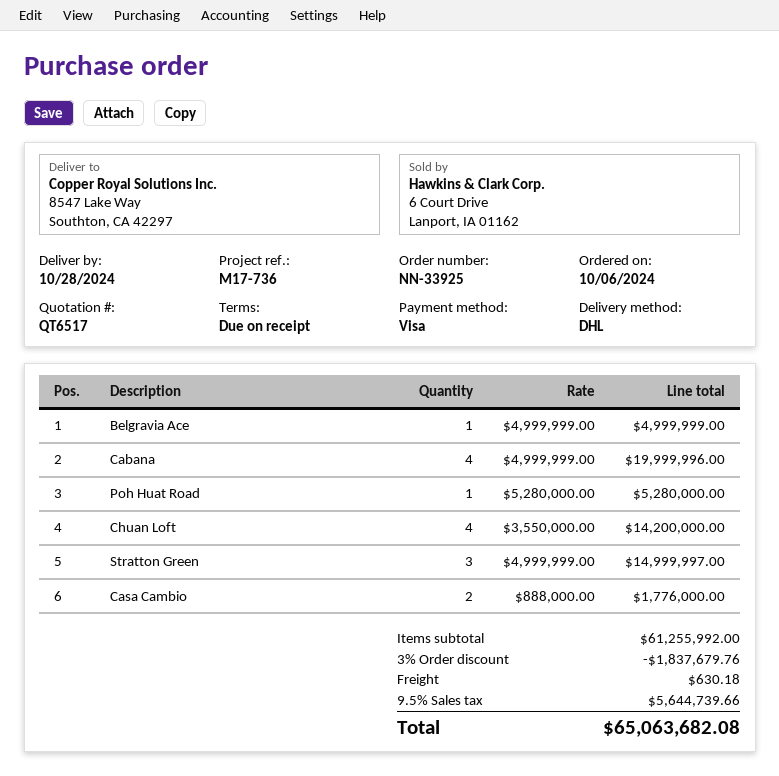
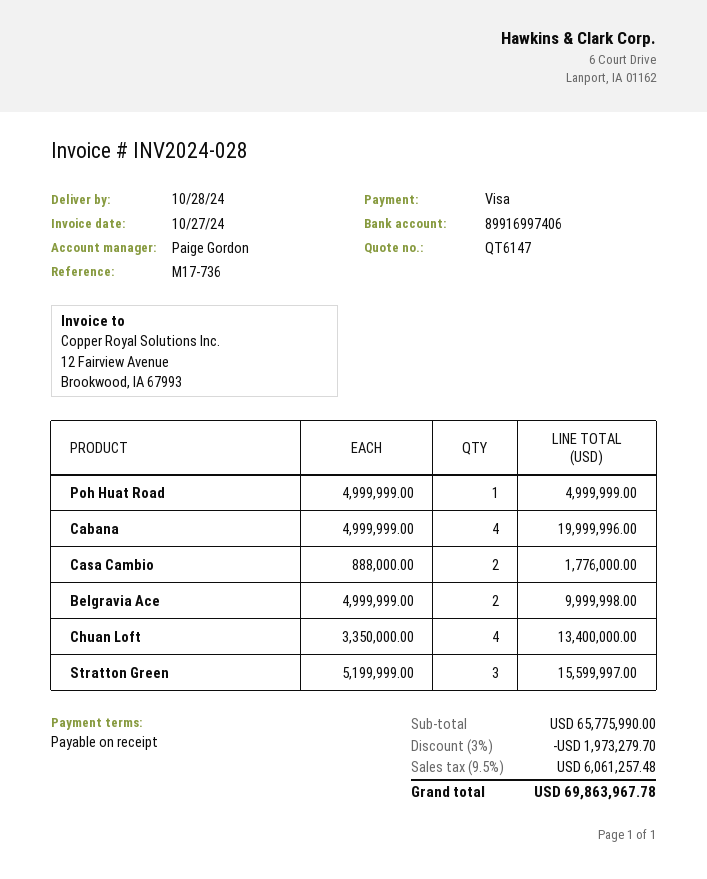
quote number: QT6517 -> QT6147
Belgravia Ace: 1 x 4999999.00 = 4999999.00 -> 2 x 4999999.00 = 9999998.00
Poh Huat Road: 1 x 5280000.00 = 5280000.00 -> 1 x 4999999.00 = 4999999.00
Chuan Loft: 4 x 3550000.00 = 14200000.00 -> 4 x 3350000.00 = 13400000.00
Stratton Green: 3 x 4999999.00 = 14999997.00 -> 3 x 5199999.00 = 15599997.00
subtotal: 61255992.00 -> 65775990.00
discount: 3% = 1837679.76 -> 3% = 1973279.70
shipping: 630.18 -> none
tax: 9.5% = 5644739.66 -> 9.5% = 6061257.48
total: 65063682.08 -> 69863967.78

